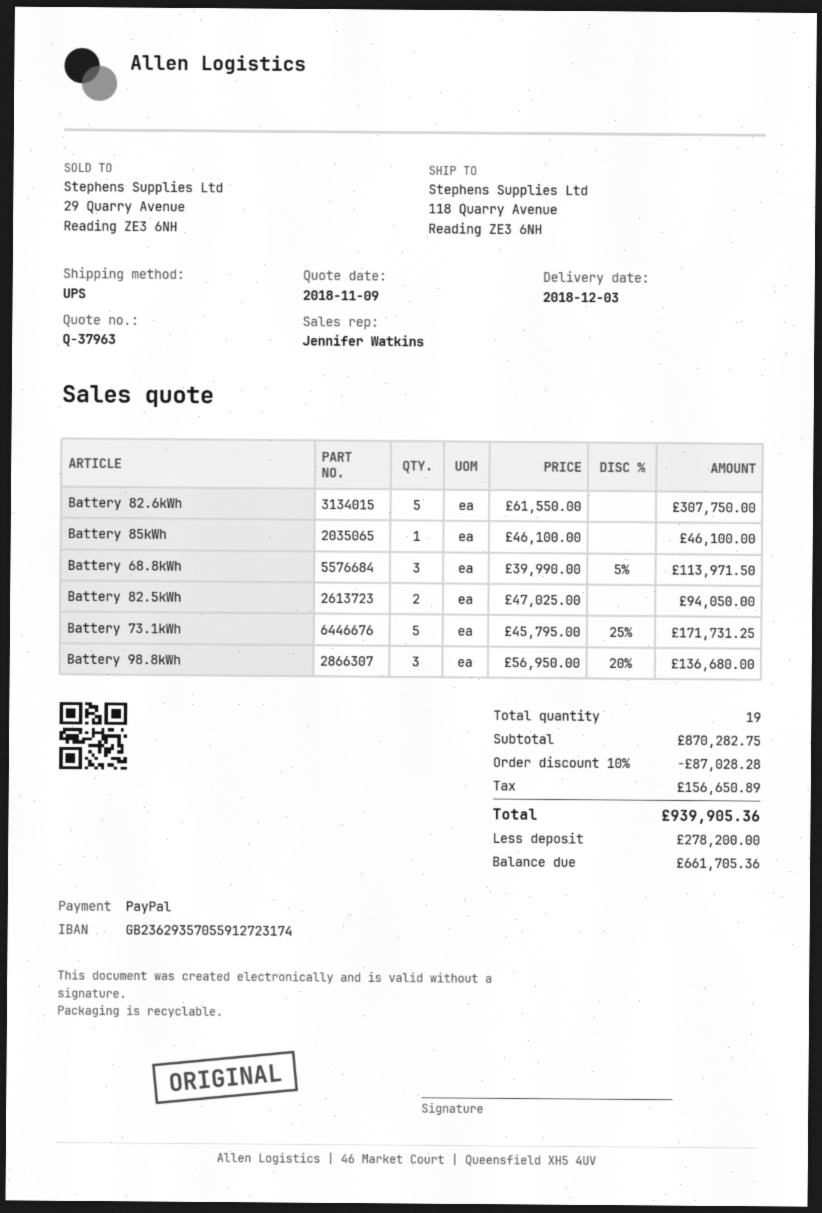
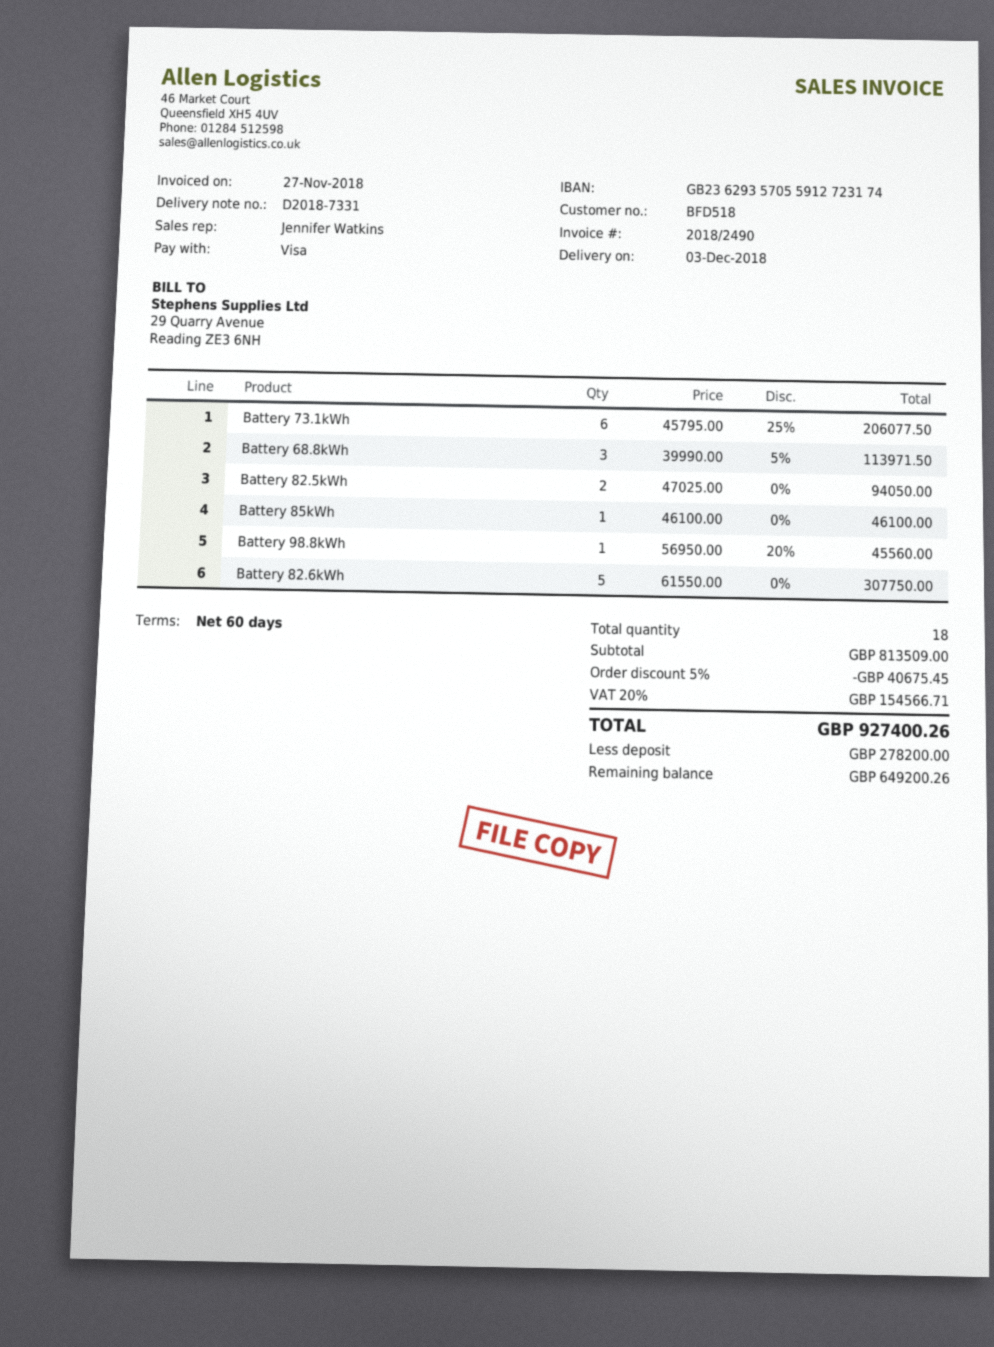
payment method: PayPal -> Visa
Battery 73.1kWh: 5 x 45795.00 - 25% = 171731.25 -> 6 x 45795.00 - 25% = 206077.50
Battery 98.8kWh: 3 x 56950.00 - 20% = 136680.00 -> 1 x 56950.00 - 20% = 45560.00
total quantity: 19 -> 18
subtotal: 870282.75 -> 813509.00
discount: 10% = 87028.28 -> 5% = 40675.45
tax: 156650.89 -> 154566.71
total: 939905.36 -> 927400.26
balance: 661705.36 -> 649200.26

